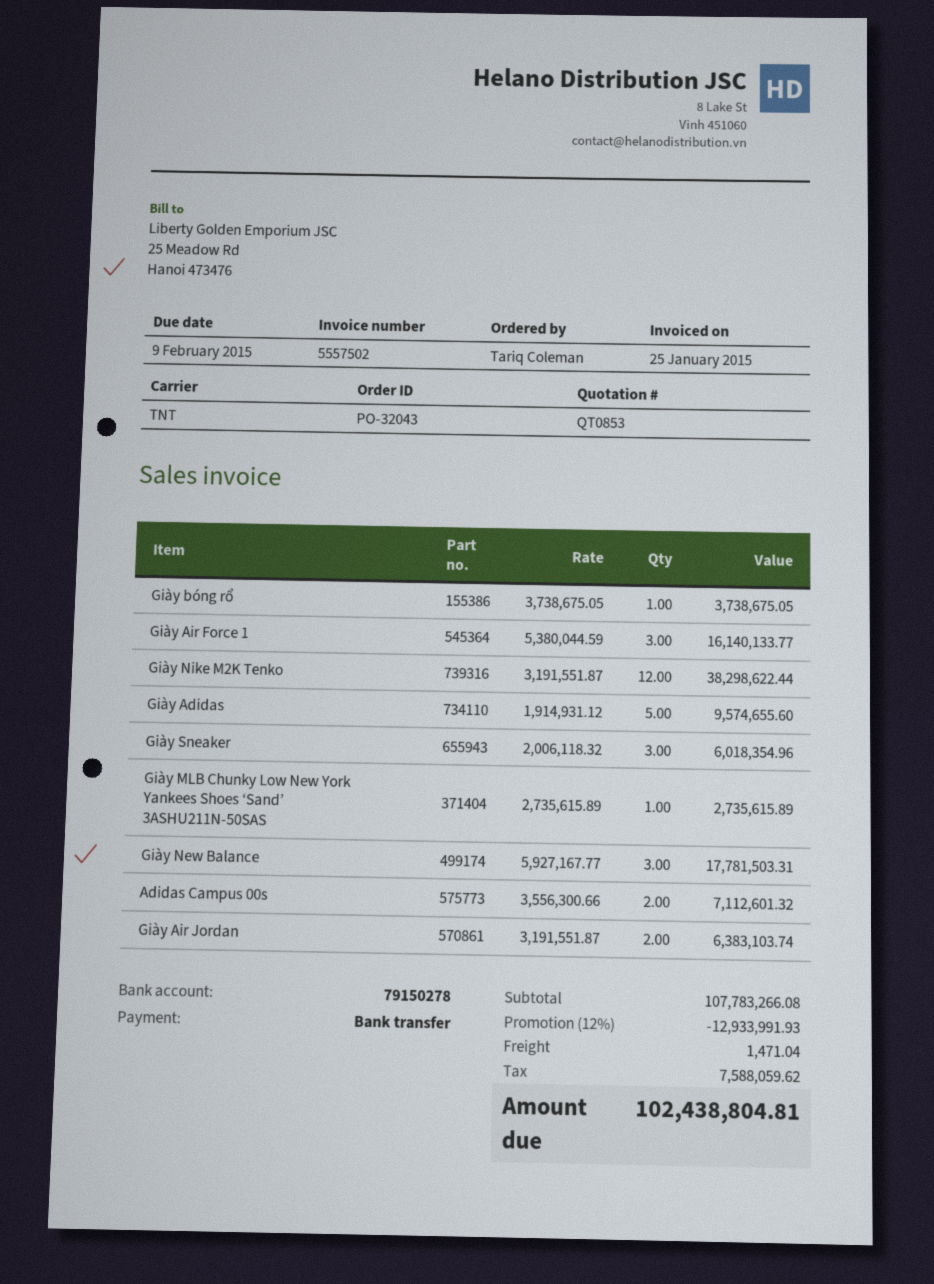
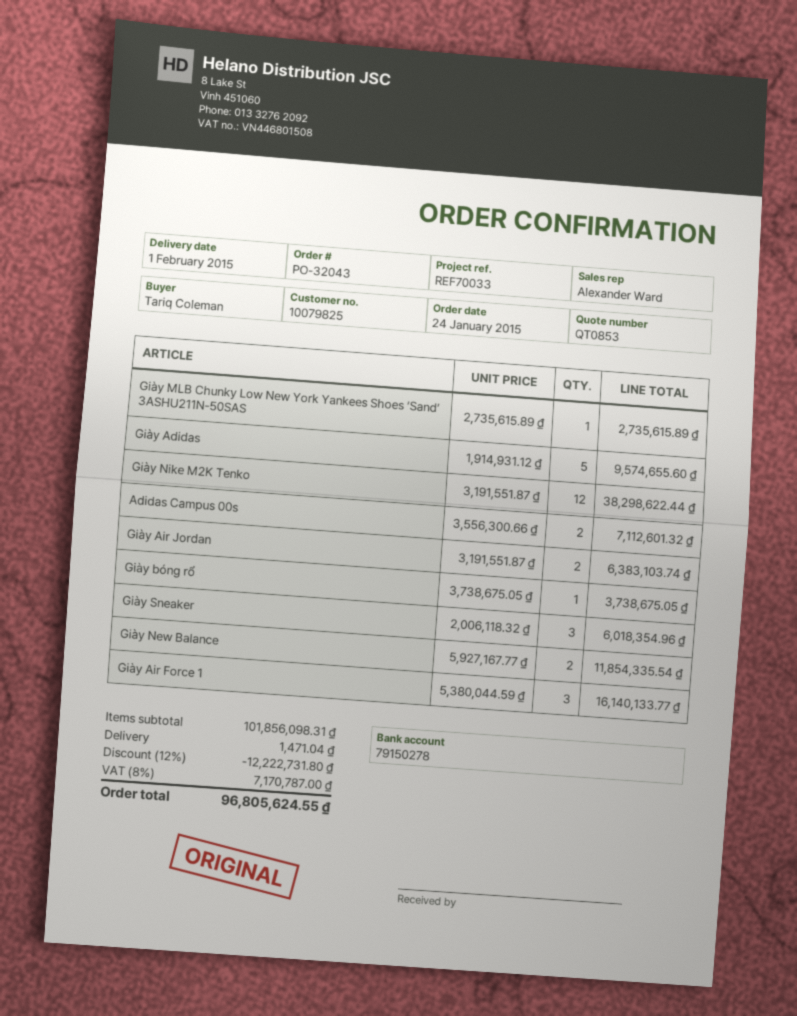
Giày New Balance: 3 x 5927167.77 = 17781503.31 -> 2 x 5927167.77 = 11854335.54
subtotal: 107783266.08 -> 101856098.31
discount: 12% = 12933991.93 -> 12% = 12222731.80
tax: 7588059.62 -> 7170787.00
total: 102438804.81 -> 96805624.55

